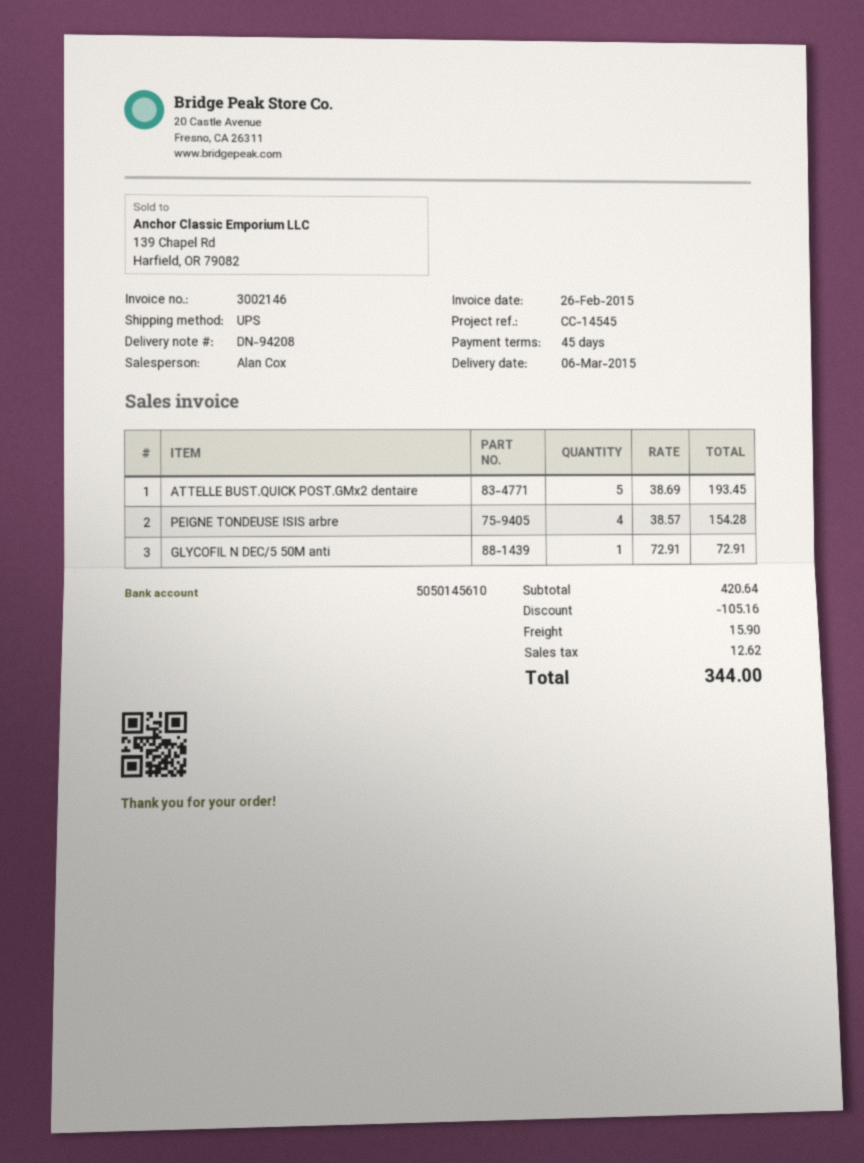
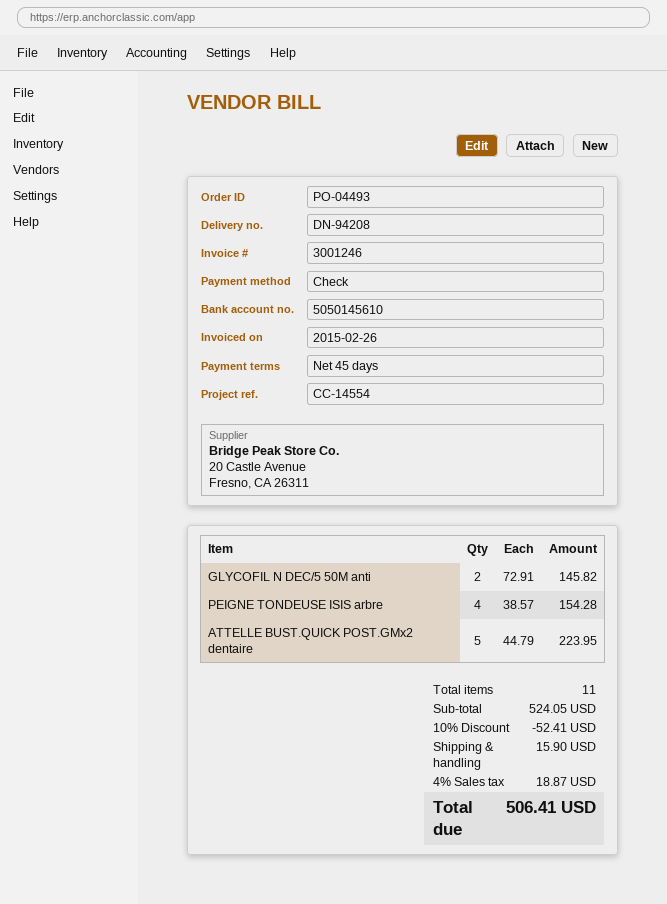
invoice number: 3002146 -> 3001246
reference: CC-14545 -> CC-14554
ATTELLE BUST.QUICK POST.GMx2 dentaire: 5 x 38.69 = 193.45 -> 5 x 44.79 = 223.95
GLYCOFIL N DEC/5 50M anti: 1 x 72.91 = 72.91 -> 2 x 72.91 = 145.82
subtotal: 420.64 -> 524.05
discount: 105.16 -> 52.41
tax: 12.62 -> 18.87
total: 344.00 -> 506.41

